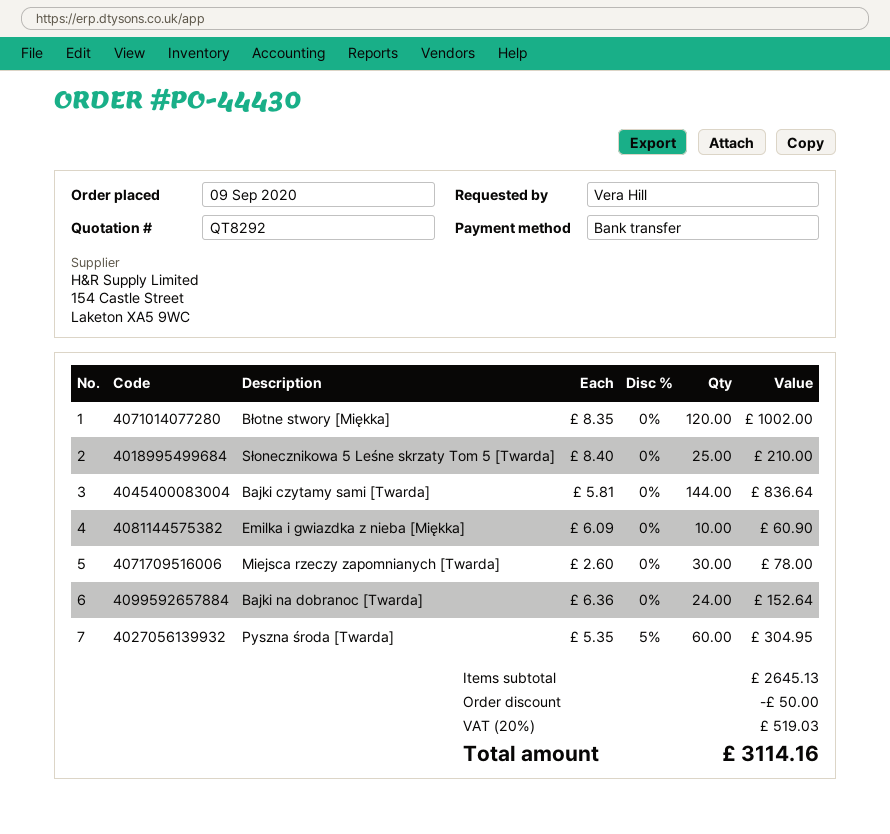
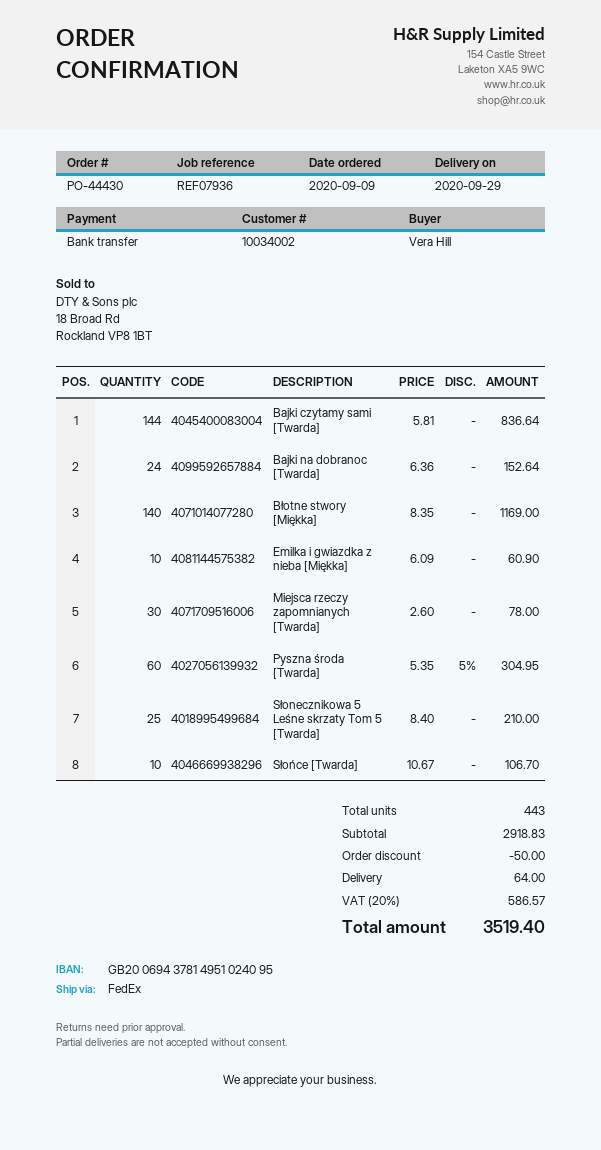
Błotne stwory [Miękka]: 120 x 8.35 = 1002.00 -> 140 x 8.35 = 1169.00
Słońce [Twarda]: none -> 10 x 10.67 = 106.70
subtotal: 2645.13 -> 2918.83
shipping: none -> 64.00
tax: 20% = 519.03 -> 20% = 586.57
total: 3114.16 -> 3519.40

